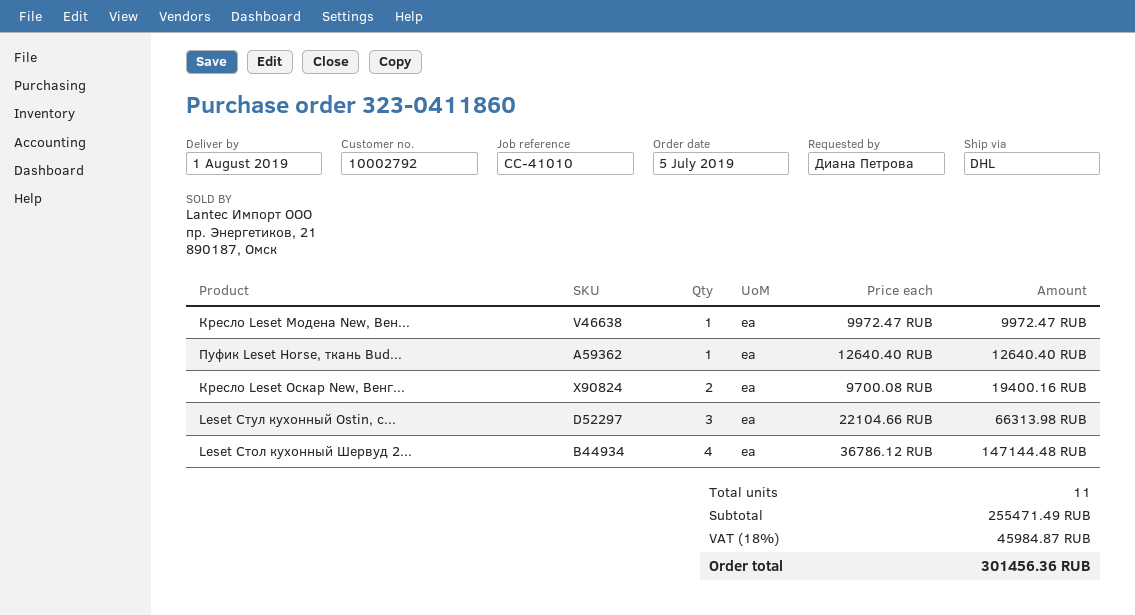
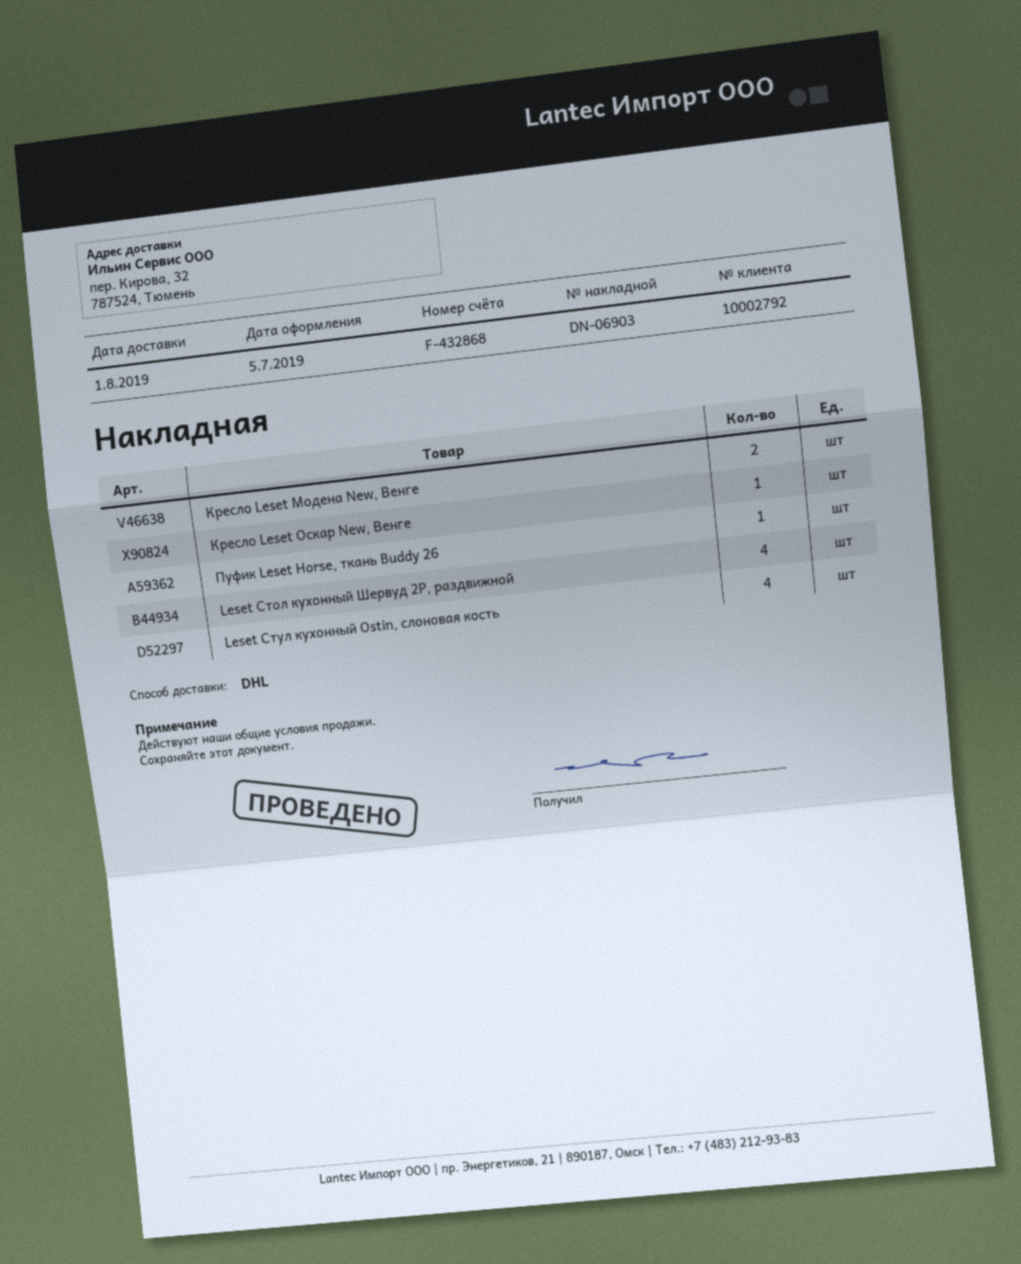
Кресло Leset Модена New, Вен...: 1 -> 2
Кресло Leset Оскар New, Венг...: 2 -> 1
Leset Стул кухонный Ostin, с...: 3 -> 4

